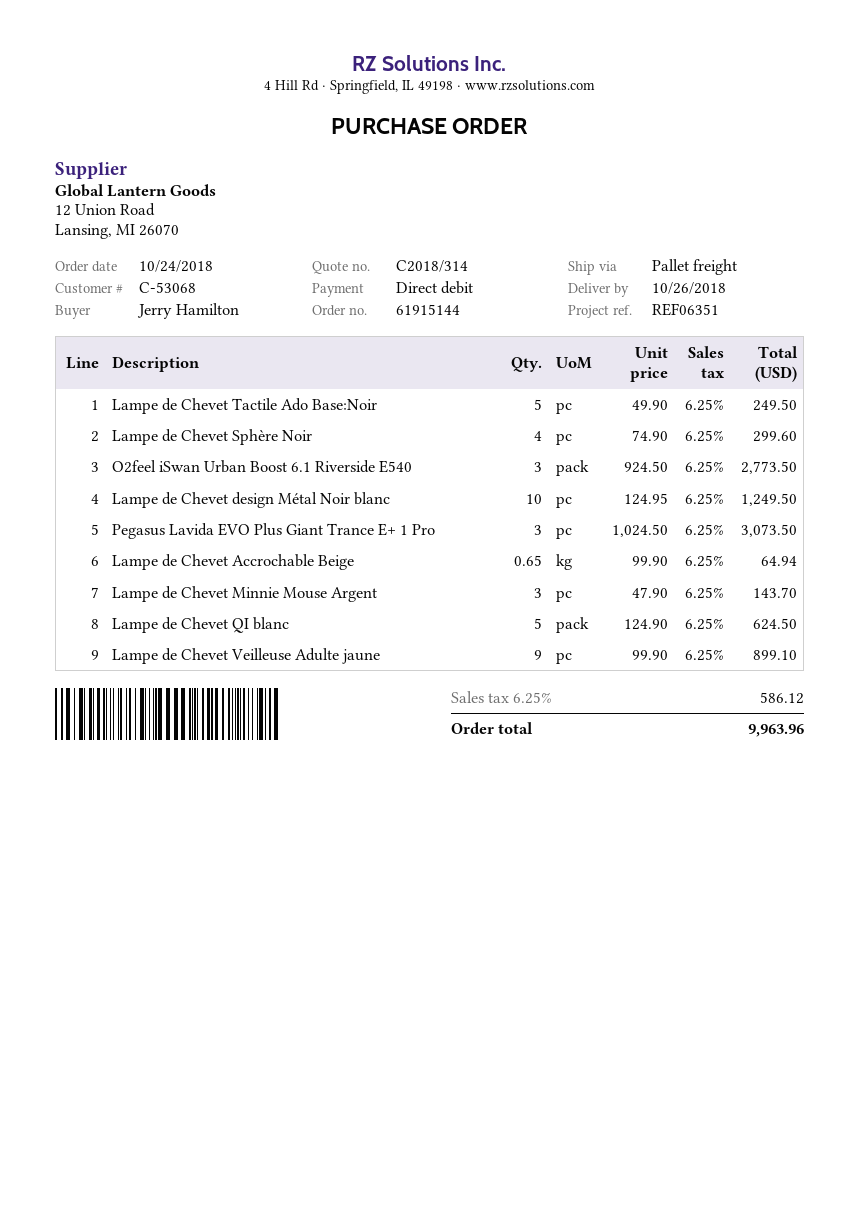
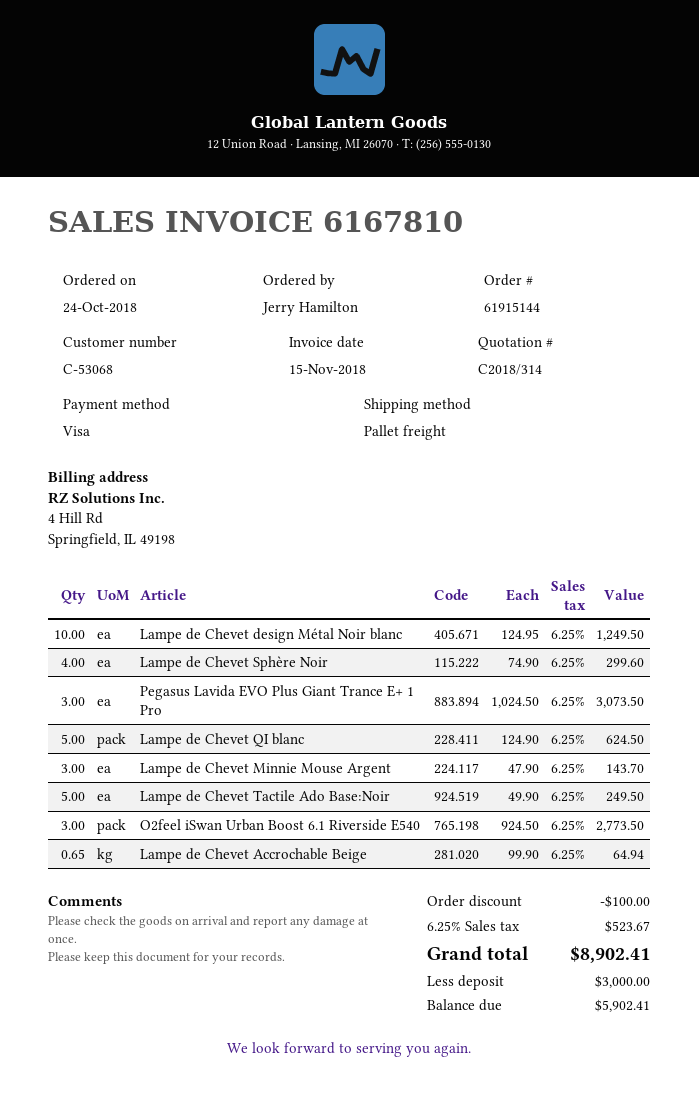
payment method: direct debit -> Visa
Lampe de Chevet Veilleuse Adulte jaune: 9 x 99.90 = 899.10 -> none
discount: none -> 100.00
tax: 6.25% = 586.12 -> 6.25% = 523.67
total: 9963.96 -> 8902.41

